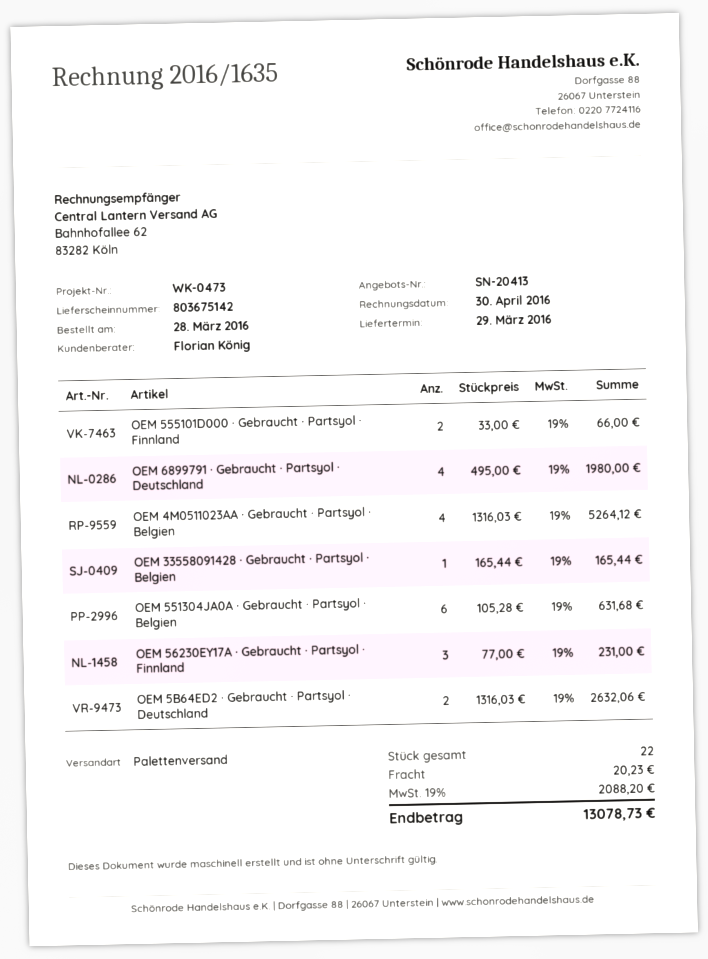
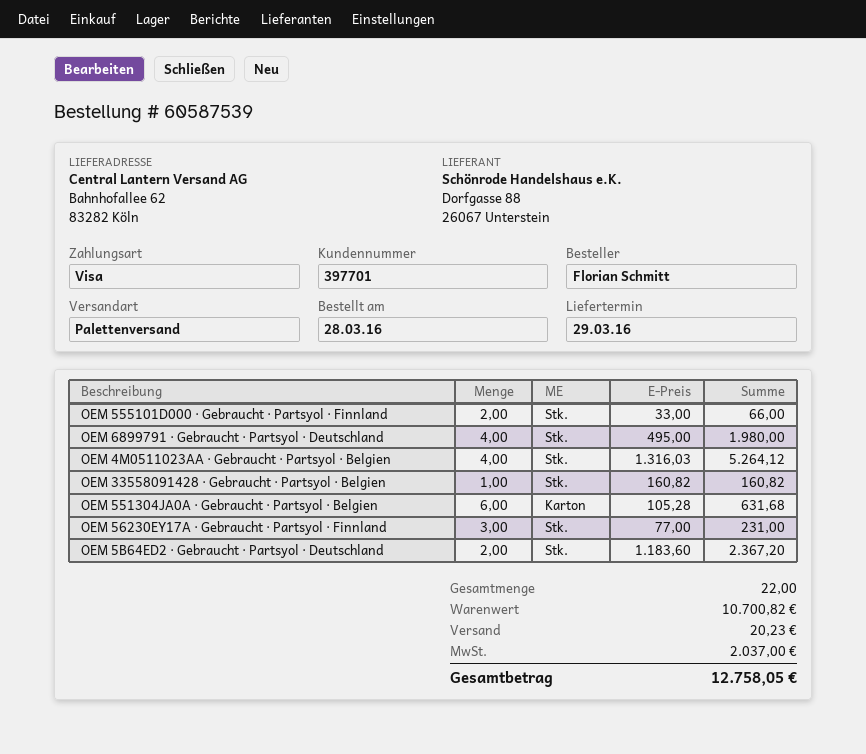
OEM 33558091428 · Gebraucht · Partsyol · Belgien: 1 x 165.44 = 165.44 -> 1 x 160.82 = 160.82
OEM 5B64ED2 · Gebraucht · Partsyol · Deutschland: 2 x 1316.03 = 2632.06 -> 2 x 1183.60 = 2367.20
tax: 2088.20 -> 2037.00
total: 13078.73 -> 12758.05

